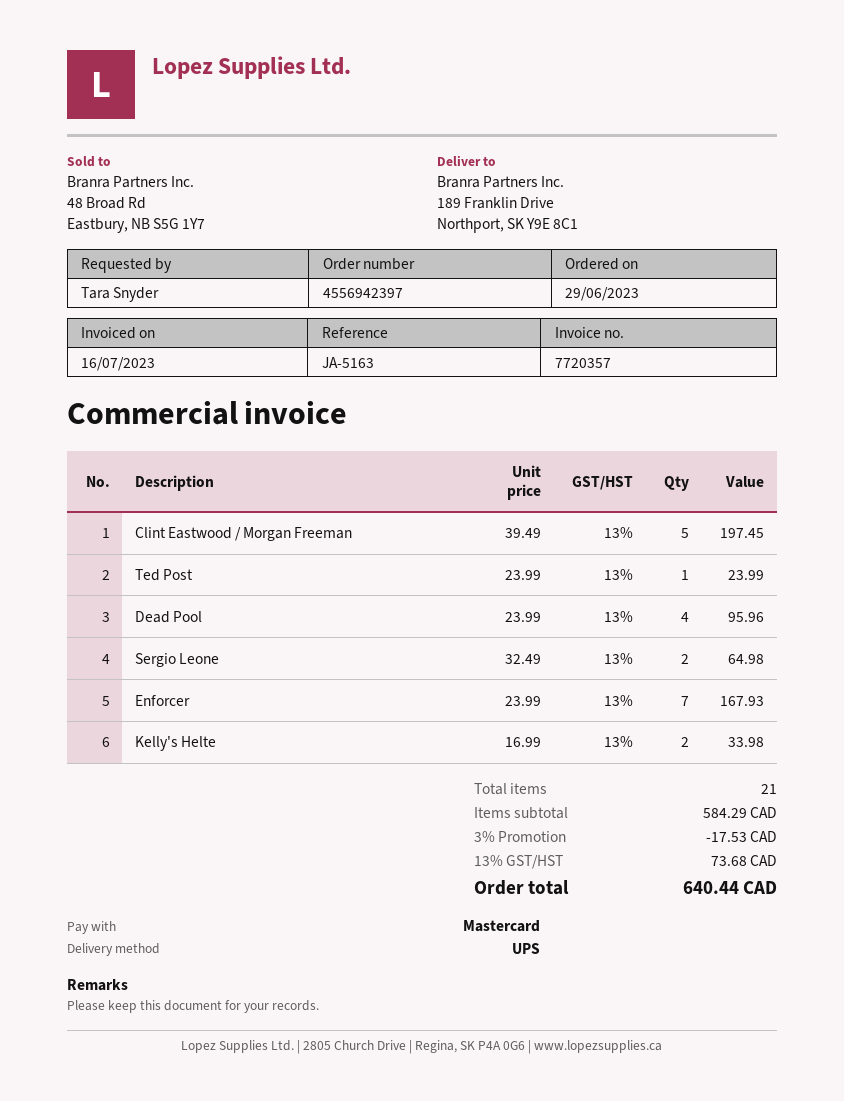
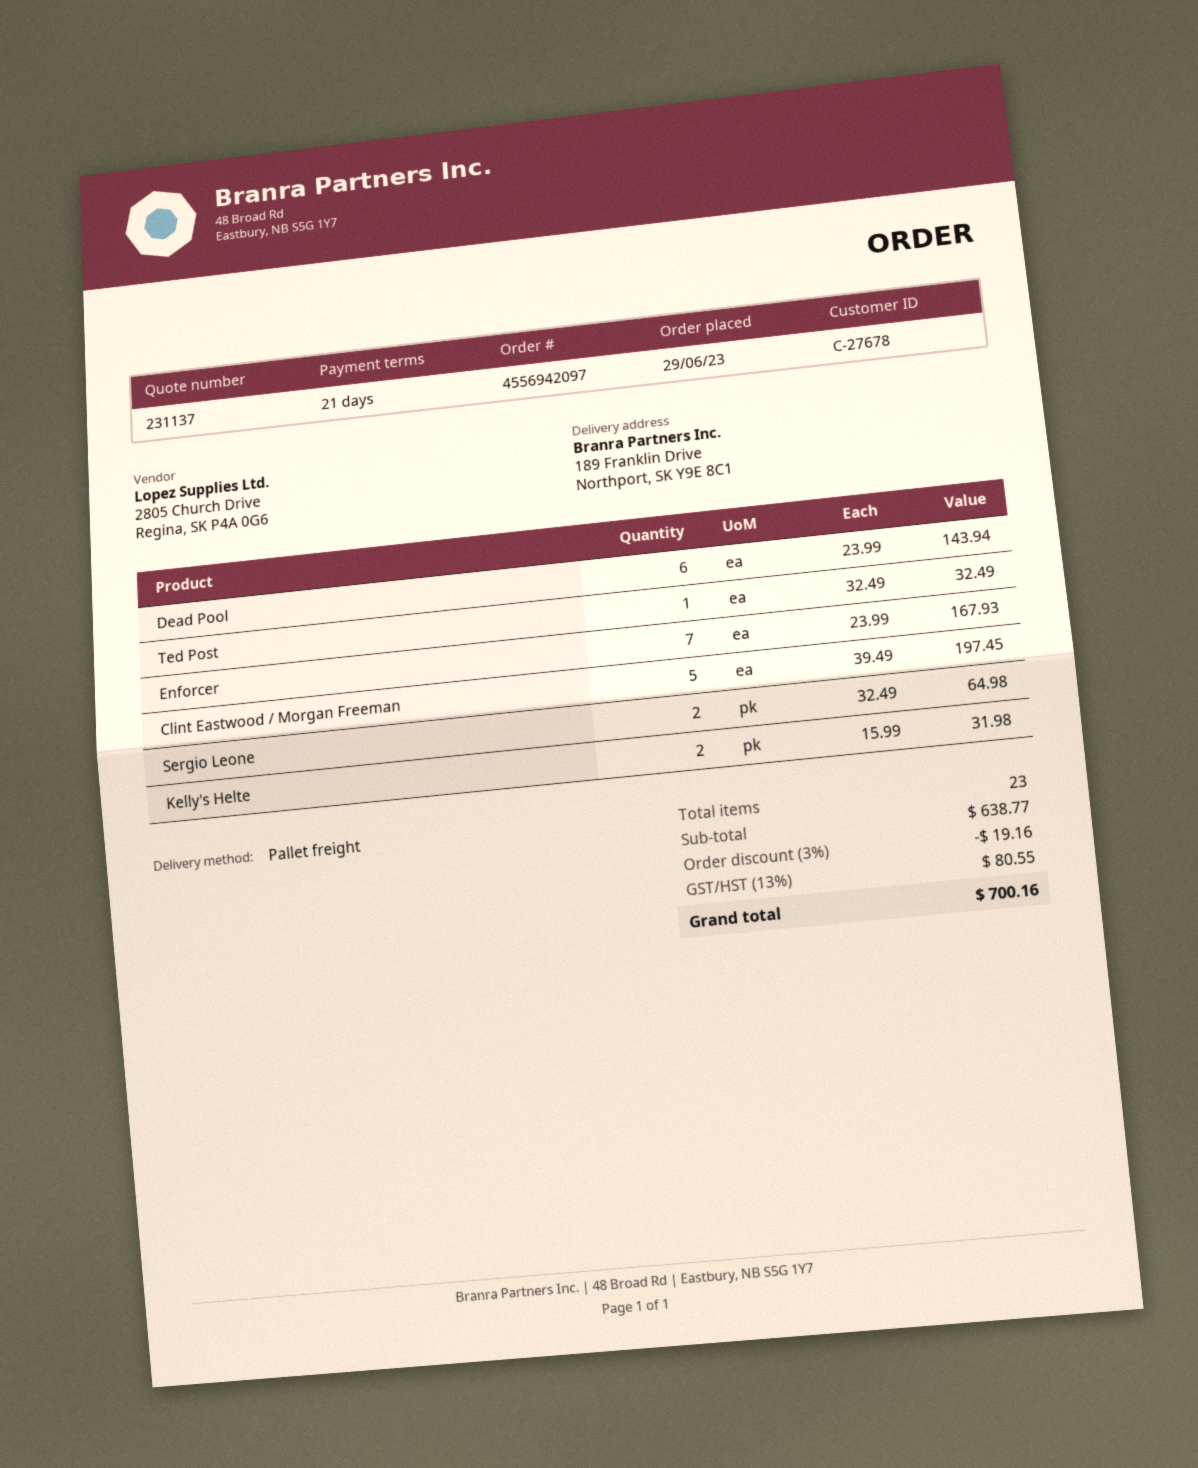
order number: 4556942397 -> 4556942097
shipping method: UPS -> pallet freight
Ted Post: 1 x 23.99 = 23.99 -> 1 x 32.49 = 32.49
Dead Pool: 4 x 23.99 = 95.96 -> 6 x 23.99 = 143.94
Kelly's Helte: 2 x 16.99 = 33.98 -> 2 x 15.99 = 31.98
total quantity: 21 -> 23
subtotal: 584.29 -> 638.77
discount: 3% = 17.53 -> 3% = 19.16
tax: 13% = 73.68 -> 13% = 80.55
total: 640.44 -> 700.16

